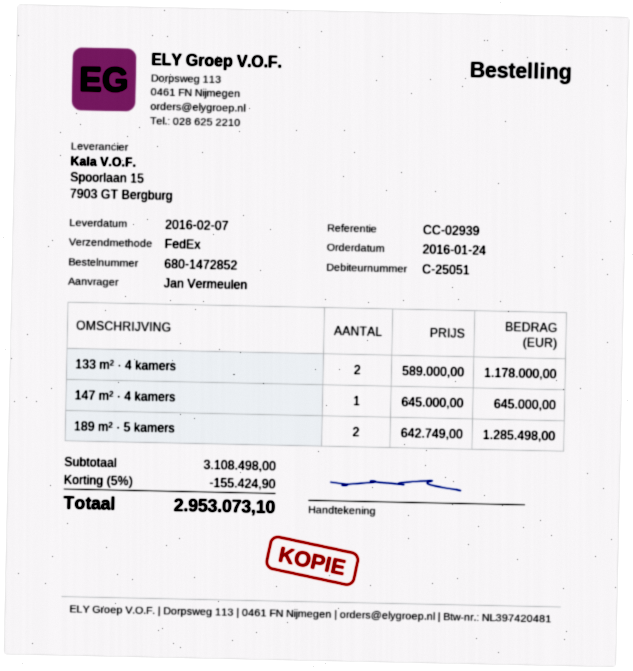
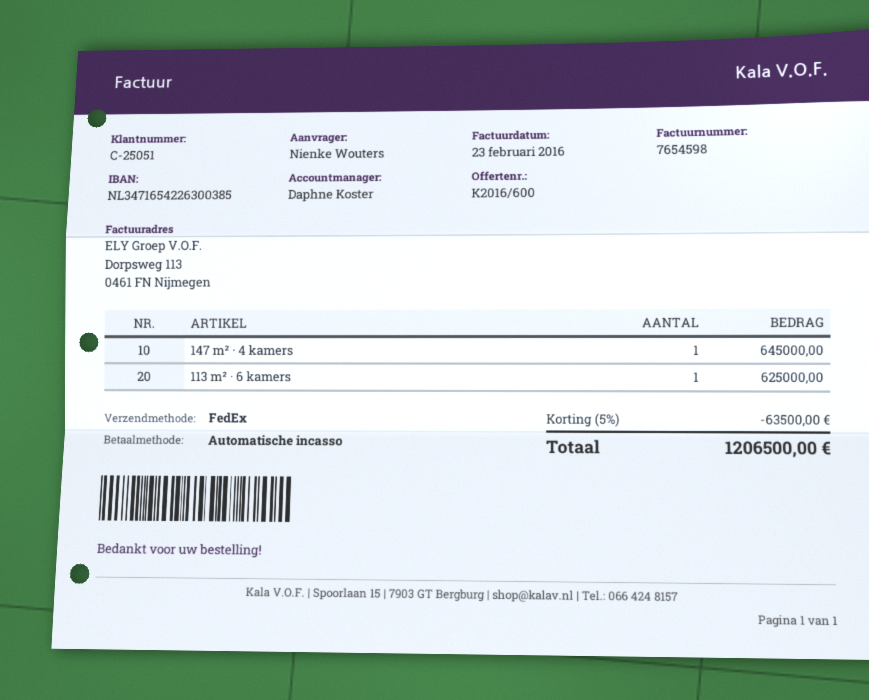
ordered by: Jan Vermeulen -> Nienke Wouters
133 m² · 4 kamers: 2 for 1178000.00 -> none
189 m² · 5 kamers: 2 for 1285498.00 -> none
113 m² · 6 kamers: none -> 1 for 625000.00
discount: 5% = 155424.90 -> 5% = 63500.00
total: 2953073.10 -> 1206500.00

